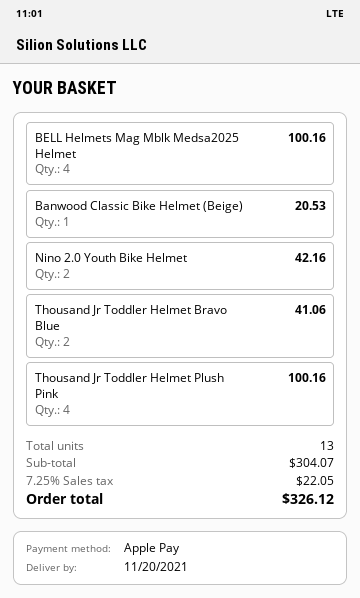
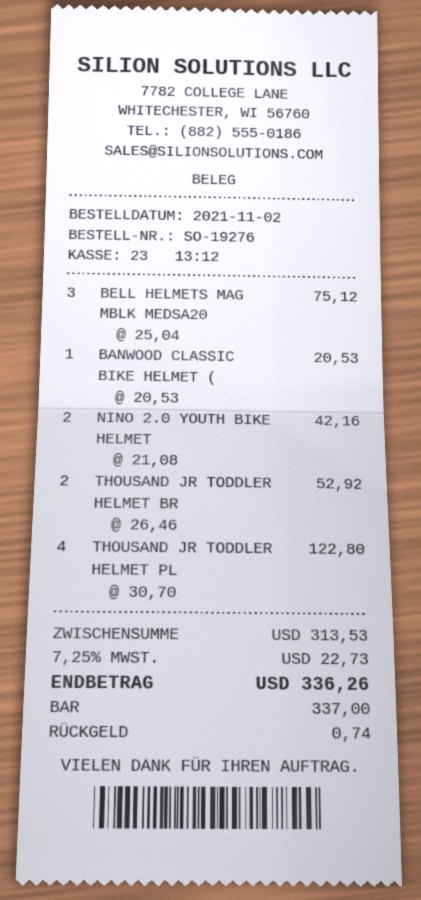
payment method: Apple Pay -> cash
BELL Helmets Mag Mblk Medsa2025 Helmet: 4 for 100.16 -> 3 for 75.12
Thousand Jr Toddler Helmet Bravo Blue: 2 for 41.06 -> 2 for 52.92
Thousand Jr Toddler Helmet Plush Pink: 4 for 100.16 -> 4 for 122.80
subtotal: 304.07 -> 313.53
tax: 7.25% = 22.05 -> 7.25% = 22.73
total: 326.12 -> 336.26

